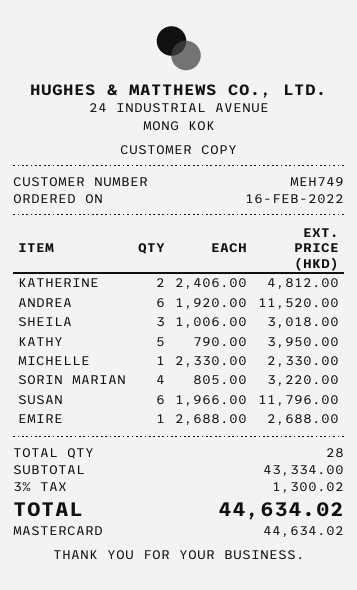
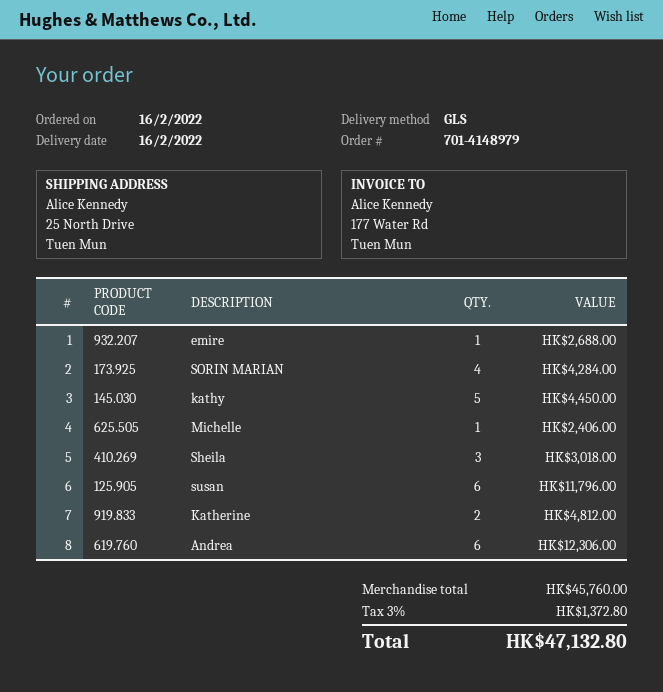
ANDREA: 6 for 11520.00 -> 6 for 12306.00
KATHY: 5 for 3950.00 -> 5 for 4450.00
MICHELLE: 1 for 2330.00 -> 1 for 2406.00
SORIN MARIAN: 4 for 3220.00 -> 4 for 4284.00
subtotal: 43334.00 -> 45760.00
tax: 3% = 1300.02 -> 3% = 1372.80
total: 44634.02 -> 47132.80

